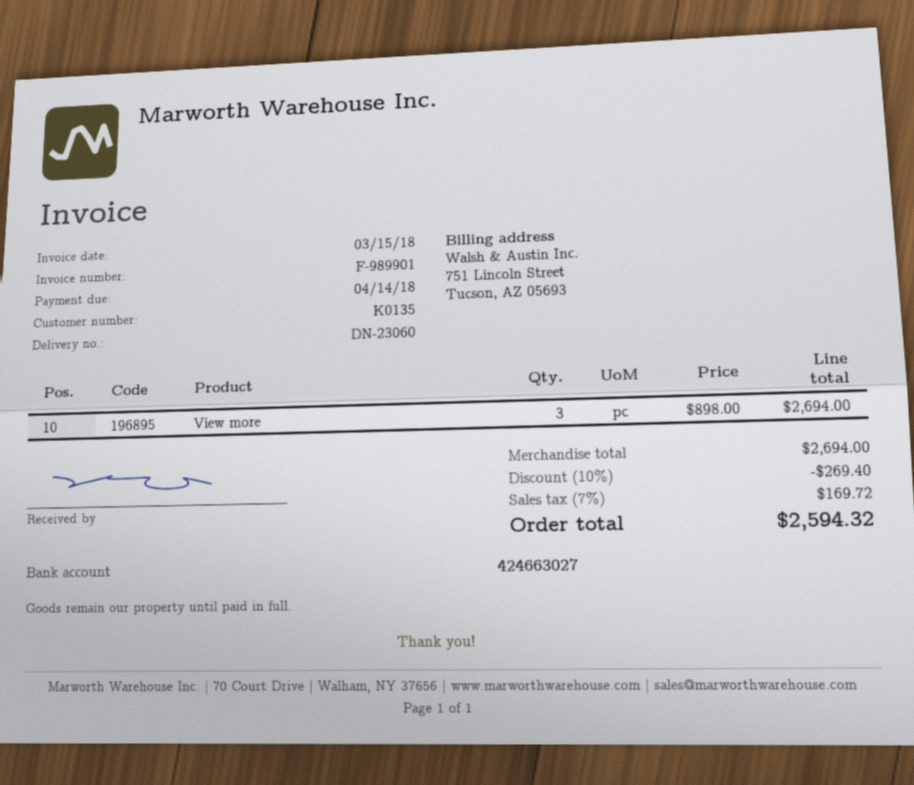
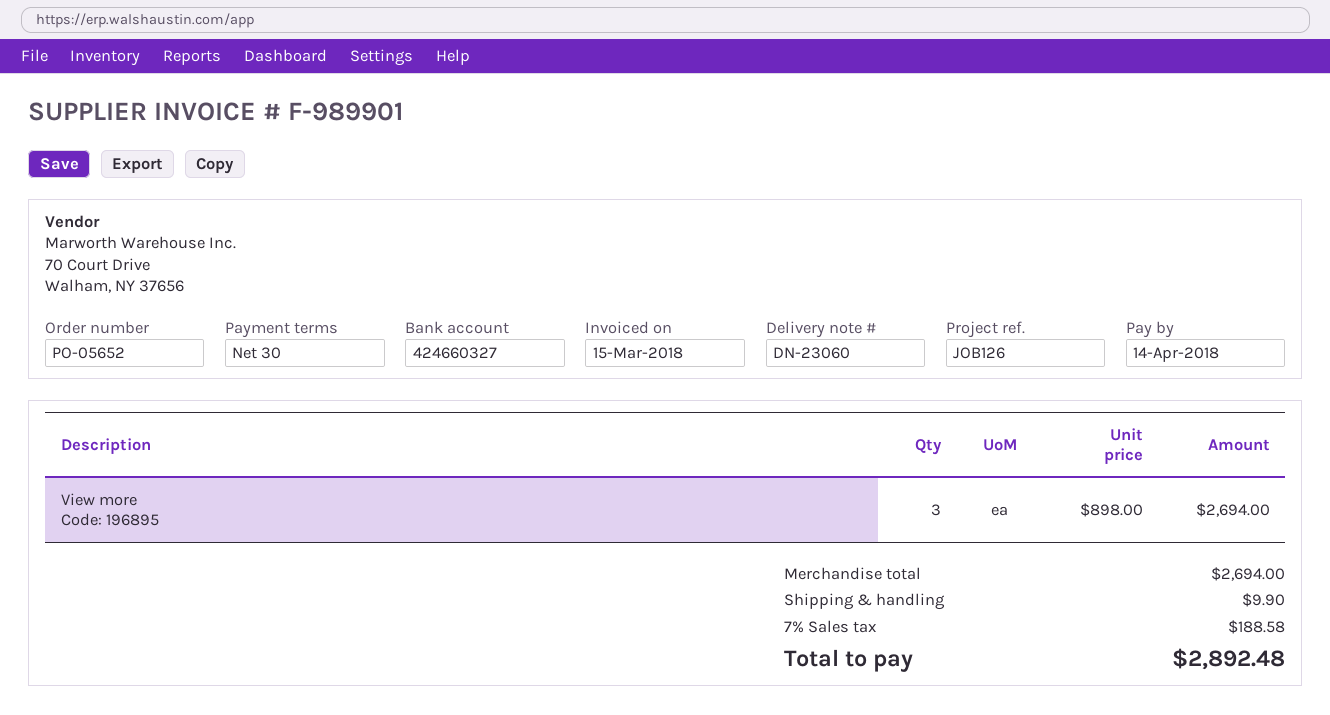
bank account: 424663027 -> 424660327
discount: 10% = 269.40 -> none
shipping: none -> 9.90
tax: 7% = 169.72 -> 7% = 188.58
total: 2594.32 -> 2892.48

